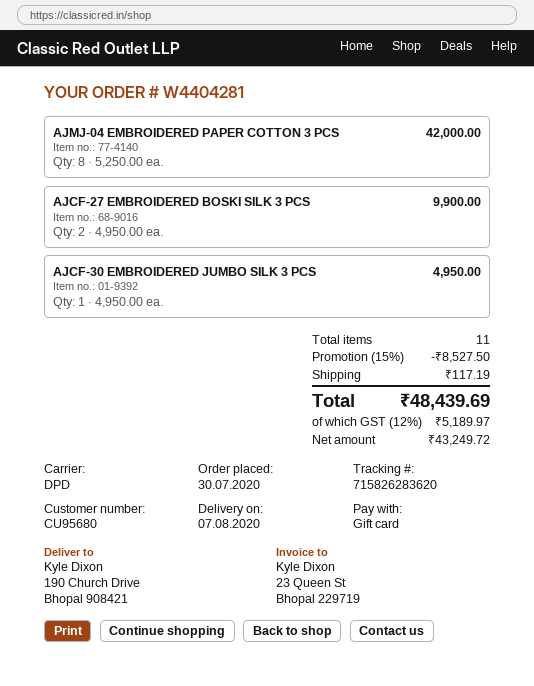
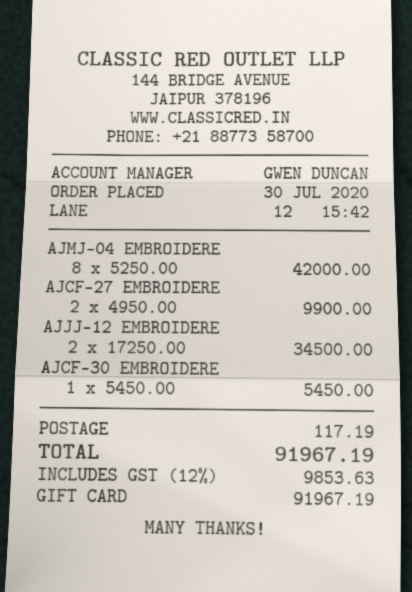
AJCF-30 EMBROIDERED JUMBO SILK 3 PCS: 1 x 4950.00 = 4950.00 -> 1 x 5450.00 = 5450.00
AJJJ-12 EMBROIDERE: none -> 2 x 17250.00 = 34500.00
discount: 15% = 8527.50 -> none
tax: 12% = 5189.97 -> 12% = 9853.63
total: 48439.69 -> 91967.19

